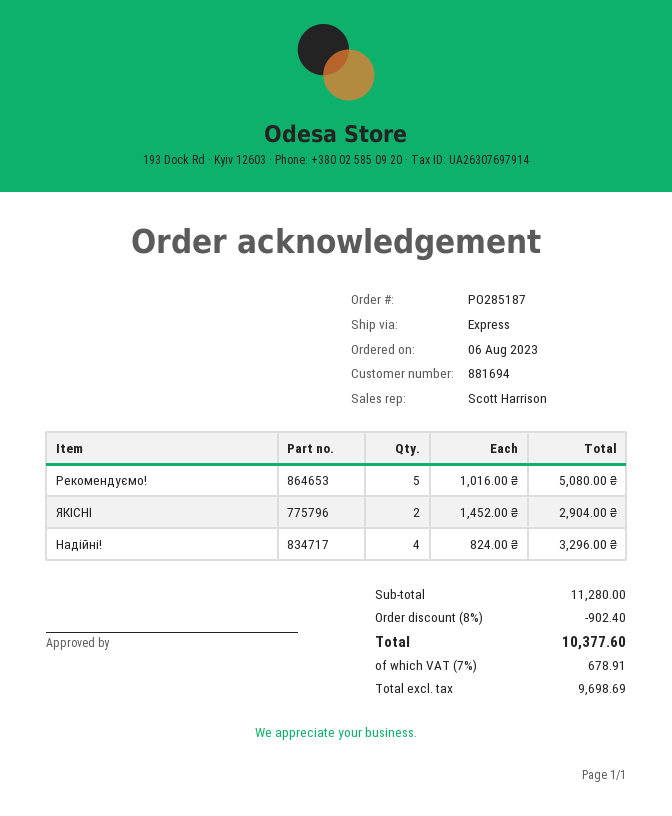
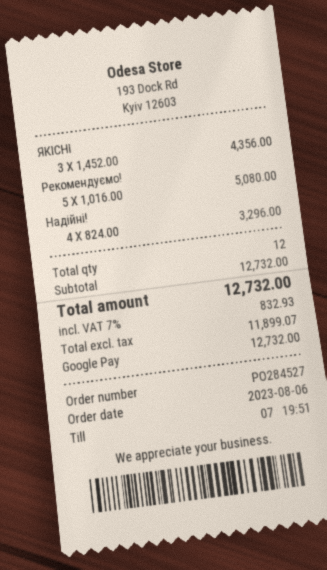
order number: PO285187 -> PO284527
ЯКІСНІ: 2 x 1452.00 = 2904.00 -> 3 x 1452.00 = 4356.00
subtotal: 11280.00 -> 12732.00
discount: 8% = 902.40 -> none
net: 9698.69 -> 11899.07
tax: 7% = 678.91 -> 7% = 832.93
total: 10377.60 -> 12732.00

